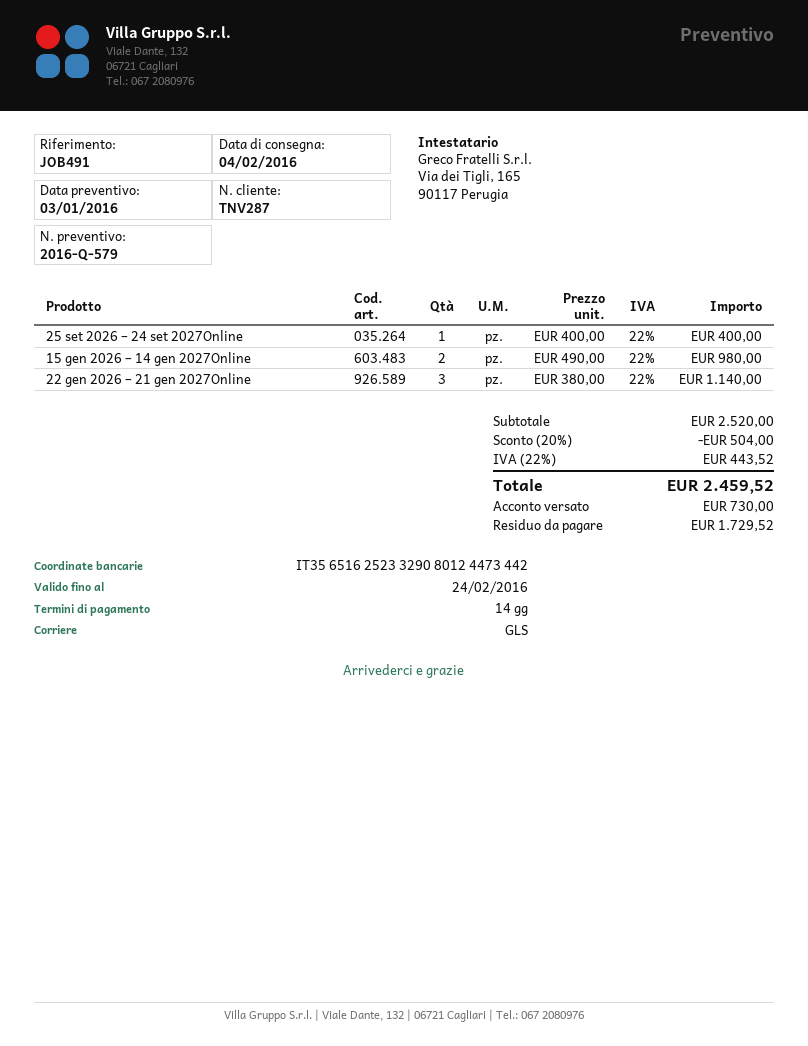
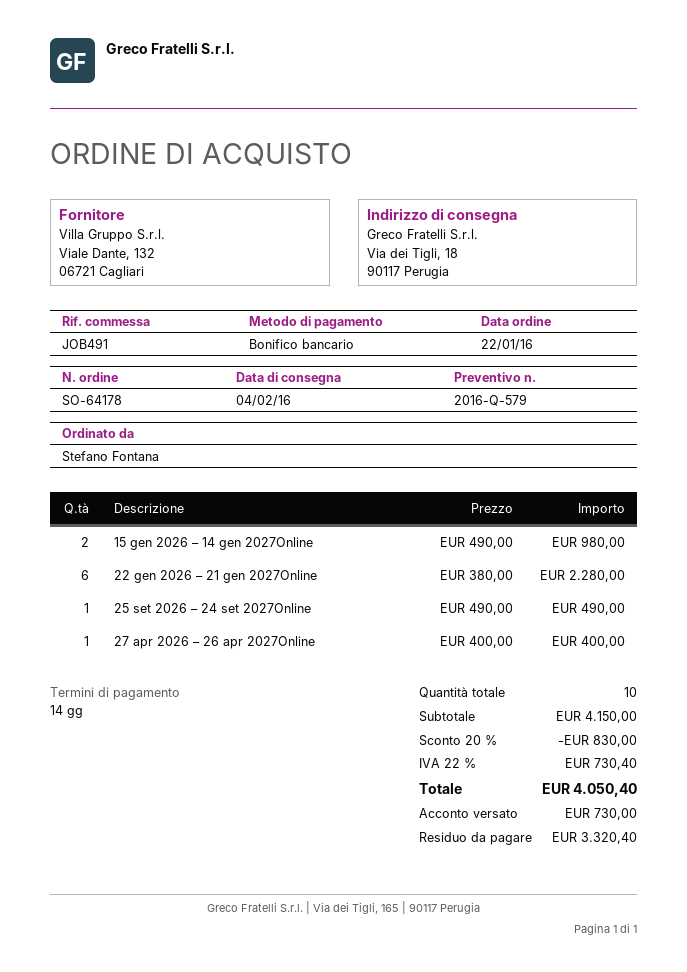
25 set 2026 – 24 set 2027Online: 1 x 400.00 = 400.00 -> 1 x 490.00 = 490.00
22 gen 2026 – 21 gen 2027Online: 3 x 380.00 = 1140.00 -> 6 x 380.00 = 2280.00
27 apr 2026 – 26 apr 2027Online: none -> 1 x 400.00 = 400.00
subtotal: 2520.00 -> 4150.00
discount: 20% = 504.00 -> 20% = 830.00
tax: 22% = 443.52 -> 22% = 730.40
total: 2459.52 -> 4050.40
balance: 1729.52 -> 3320.40

